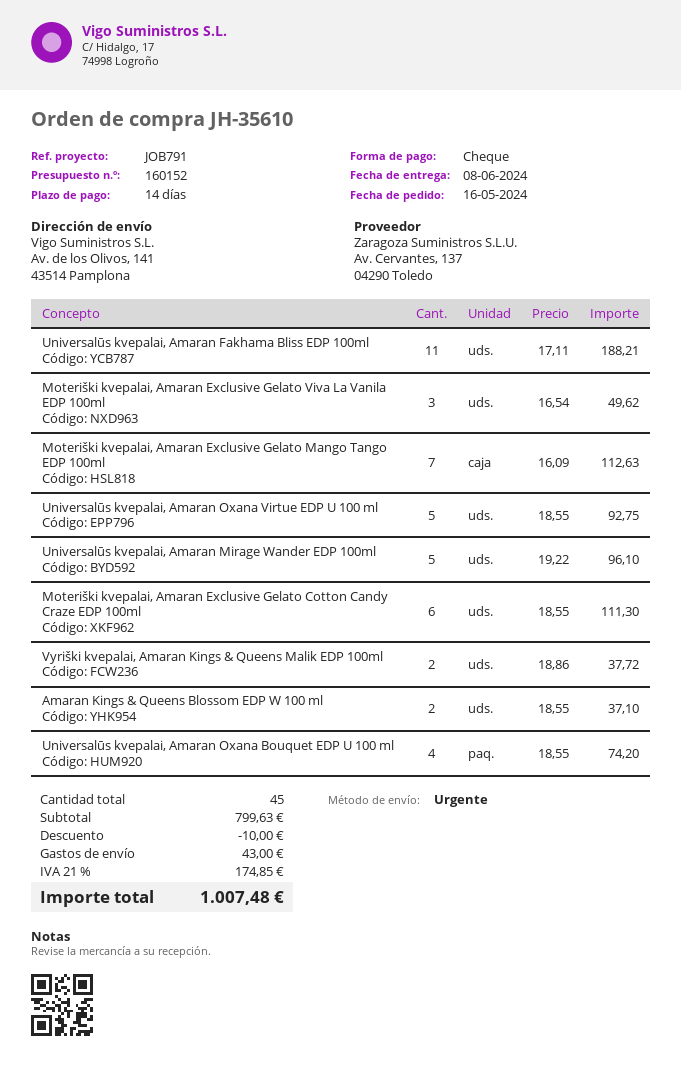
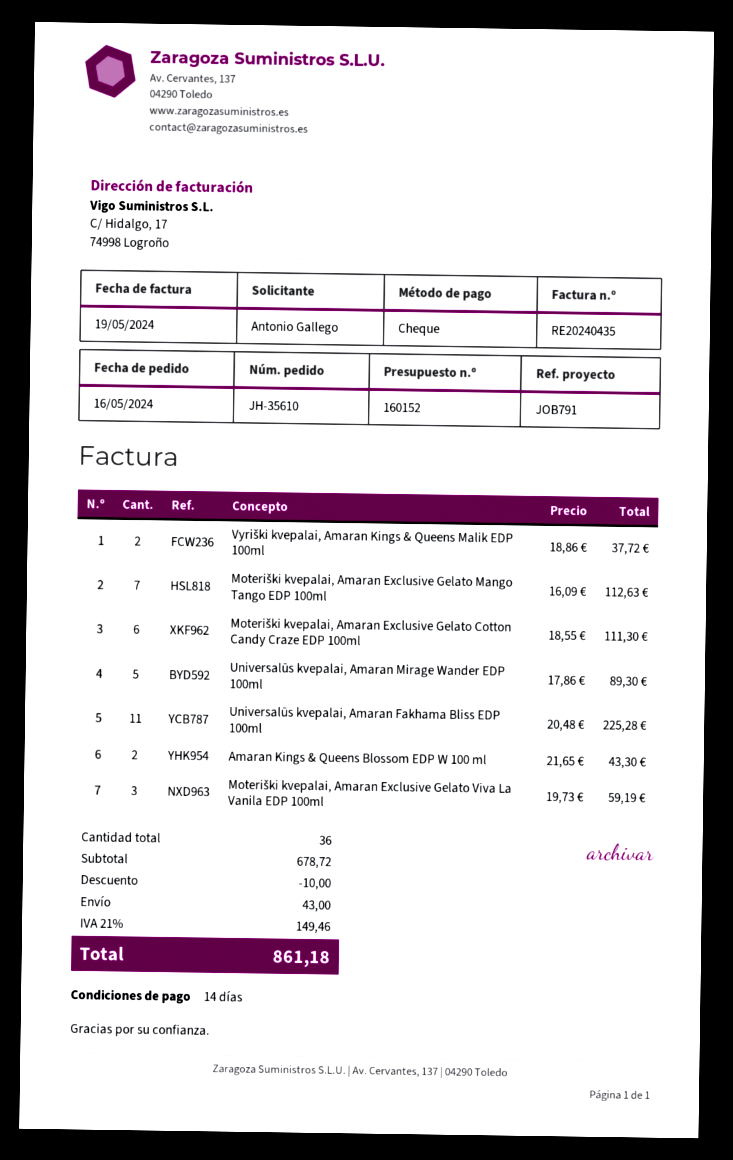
Universalūs kvepalai, Amaran Fakhama Bliss EDP 100ml: 11 x 17.11 = 188.21 -> 11 x 20.48 = 225.28
Moteriški kvepalai, Amaran Exclusive Gelato Viva La Vanila EDP 100ml: 3 x 16.54 = 49.62 -> 3 x 19.73 = 59.19
Universalūs kvepalai, Amaran Oxana Virtue EDP U 100 ml: 5 x 18.55 = 92.75 -> none
Universalūs kvepalai, Amaran Mirage Wander EDP 100ml: 5 x 19.22 = 96.10 -> 5 x 17.86 = 89.30
Amaran Kings & Queens Blossom EDP W 100 ml: 2 x 18.55 = 37.10 -> 2 x 21.65 = 43.30
Universalūs kvepalai, Amaran Oxana Bouquet EDP U 100 ml: 4 x 18.55 = 74.20 -> none
total quantity: 45 -> 36
subtotal: 799.63 -> 678.72
tax: 21% = 174.85 -> 21% = 149.46
total: 1007.48 -> 861.18

